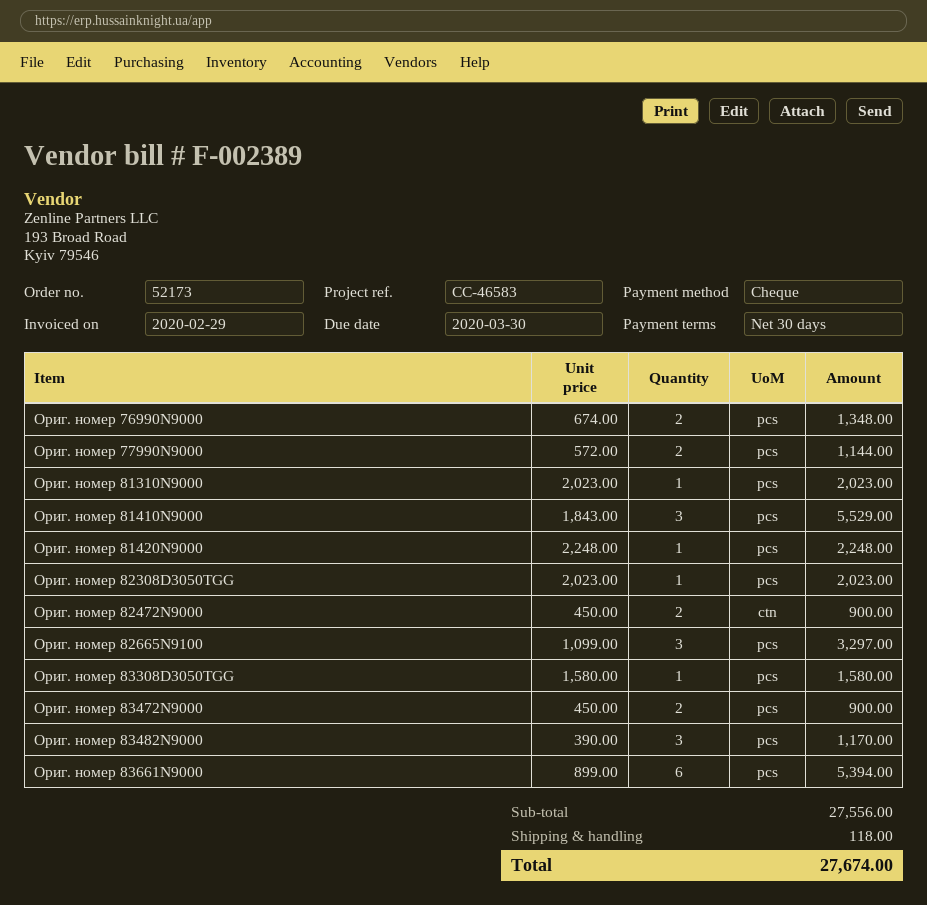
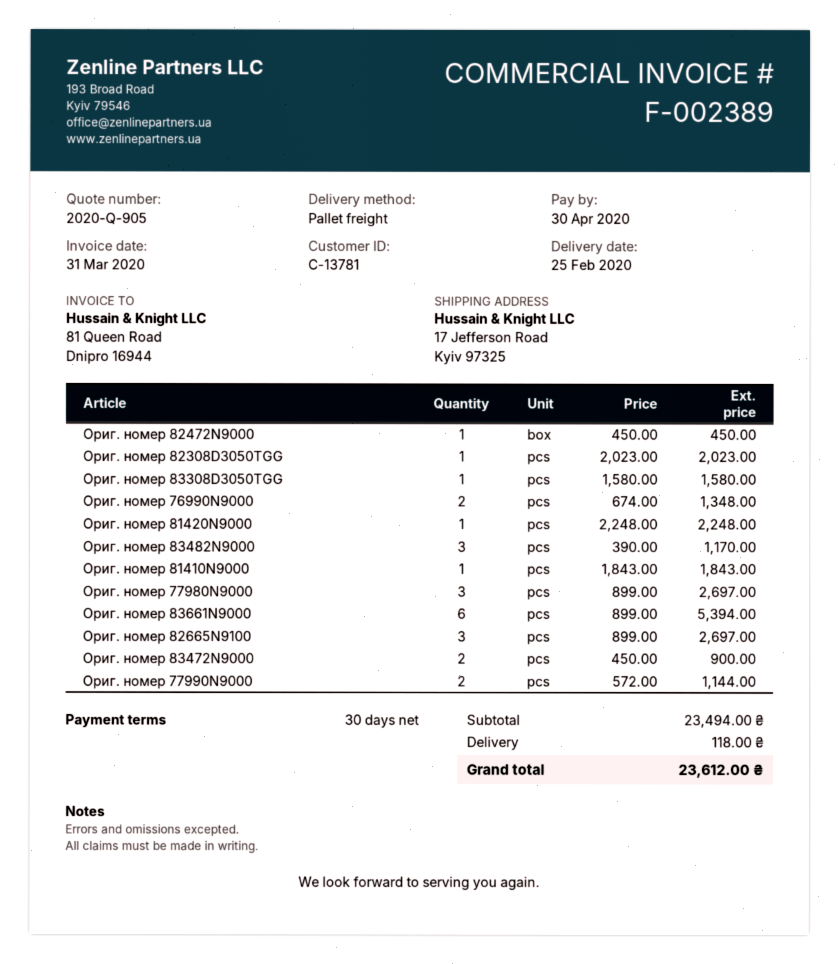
invoice date: 2020-02-29 -> 2020-03-31
due date: 2020-03-30 -> 2020-04-30
Ориг. номер 81310N9000: 1 x 2023.00 = 2023.00 -> none
Ориг. номер 81410N9000: 3 x 1843.00 = 5529.00 -> 1 x 1843.00 = 1843.00
Ориг. номер 82472N9000: 2 x 450.00 = 900.00 -> 1 x 450.00 = 450.00
Ориг. номер 82665N9100: 3 x 1099.00 = 3297.00 -> 3 x 899.00 = 2697.00
Ориг. номер 77980N9000: none -> 3 x 899.00 = 2697.00
subtotal: 27556.00 -> 23494.00
total: 27674.00 -> 23612.00

